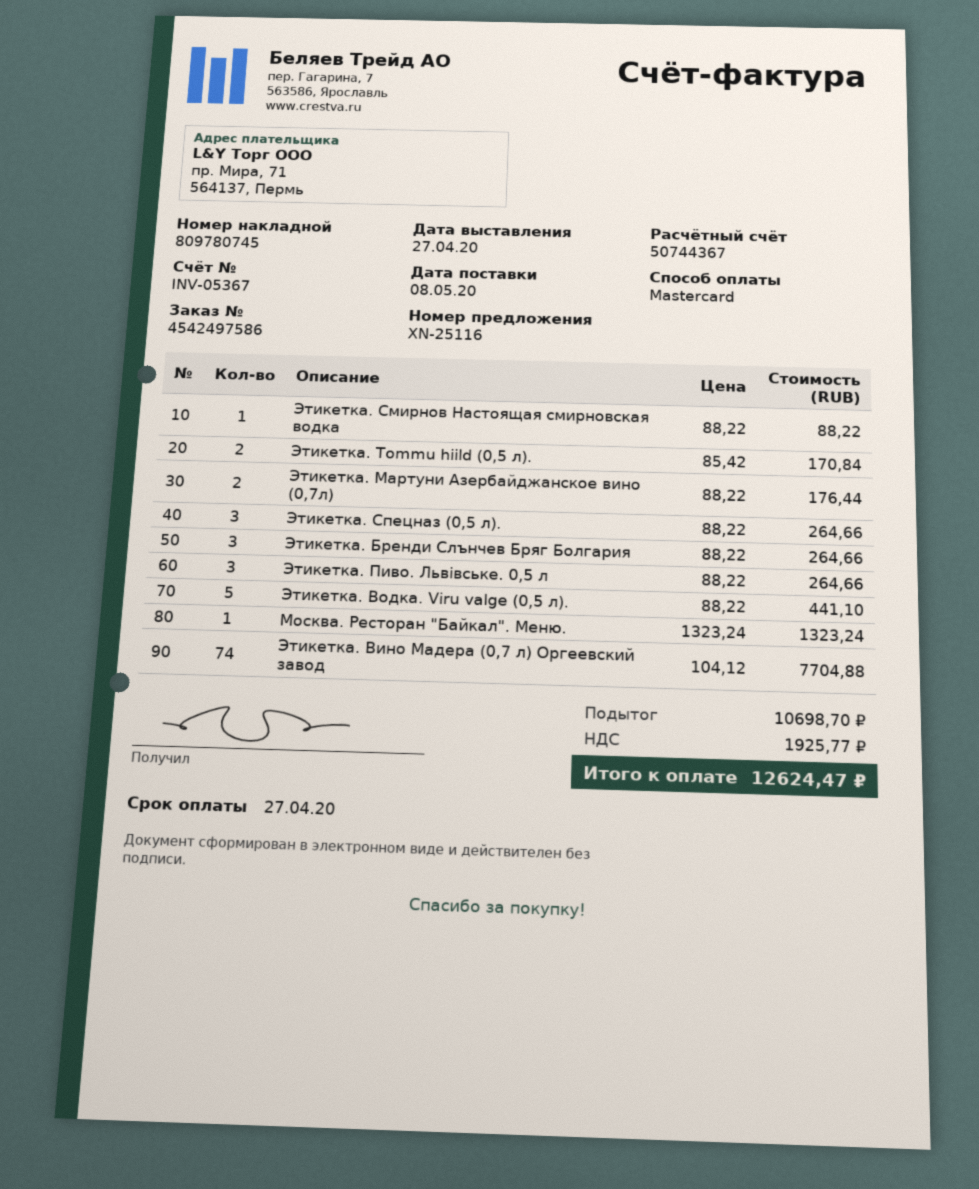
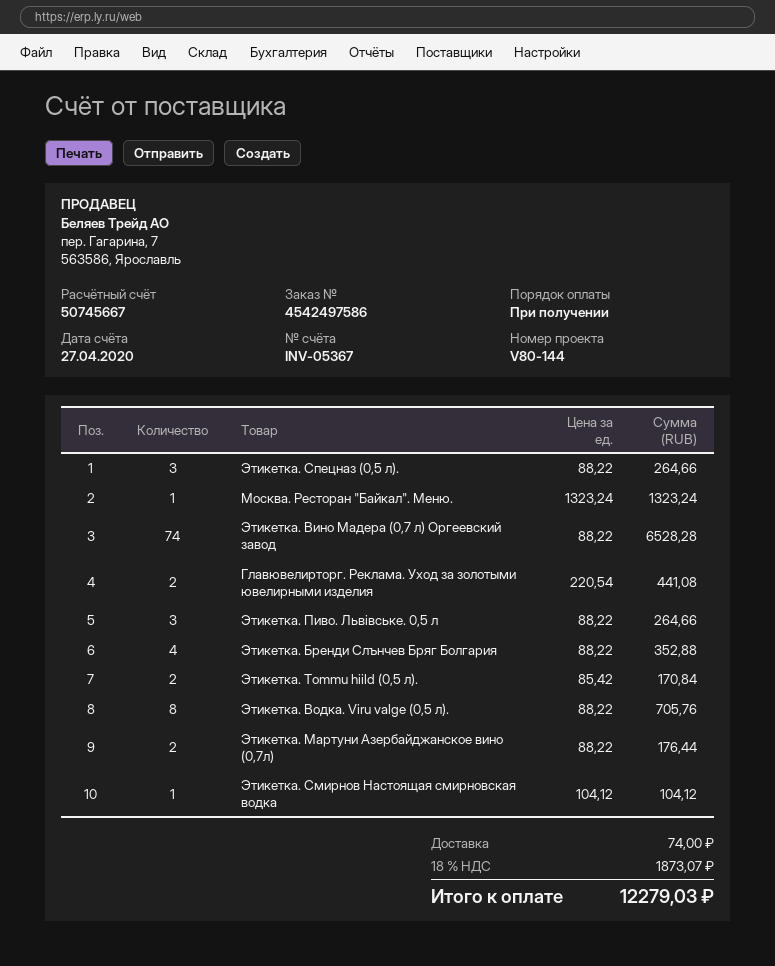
bank account: 50744367 -> 50745667
Этикетка. Смирнов Настоящая смирновская водка: 1 x 88.22 = 88.22 -> 1 x 104.12 = 104.12
Этикетка. Бренди Слънчев Бряг Болгария: 3 x 88.22 = 264.66 -> 4 x 88.22 = 352.88
Этикетка. Водка. Viru valge (0,5 л).: 5 x 88.22 = 441.10 -> 8 x 88.22 = 705.76
Этикетка. Вино Мадера (0,7 л) Оргеевский завод: 74 x 104.12 = 7704.88 -> 74 x 88.22 = 6528.28
Главювелирторг. Реклама. Уход за золотыми ювелирными изделия: none -> 2 x 220.54 = 441.08
shipping: none -> 74.00
tax: 1925.77 -> 1873.07
total: 12624.47 -> 12279.03

